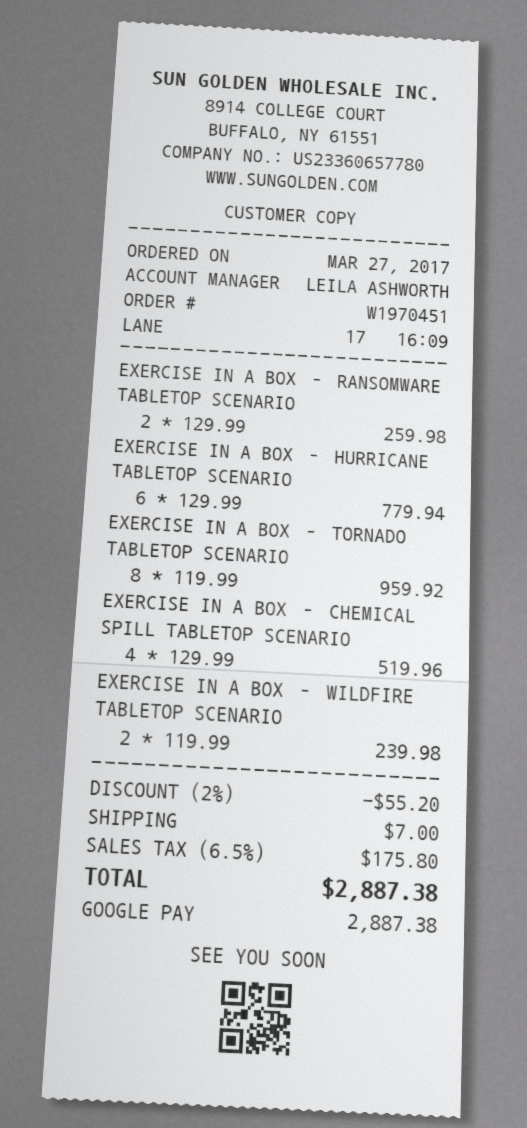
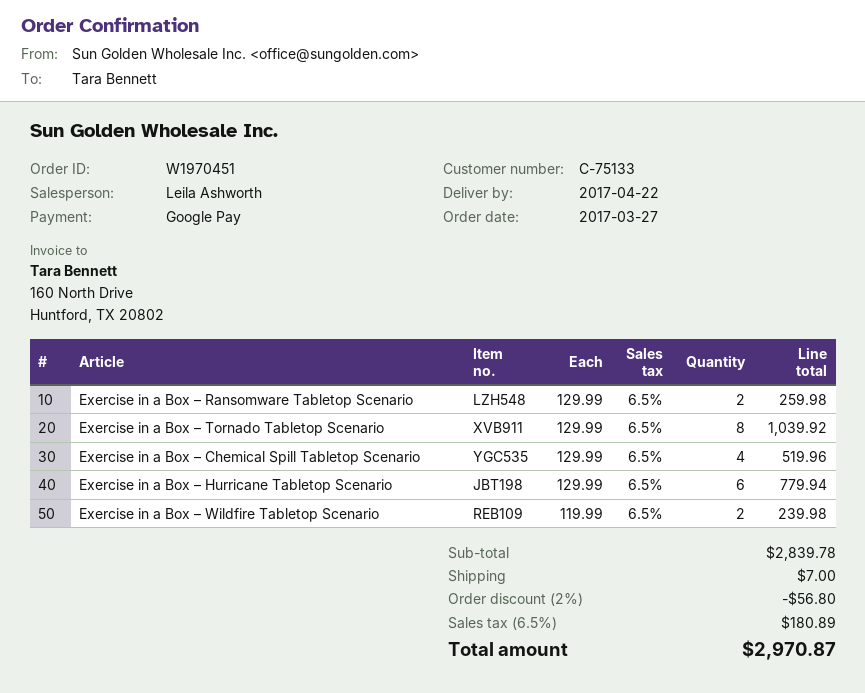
EXERCISE IN A BOX – TORNADO TABLETOP SCENARIO: 8 x 119.99 = 959.92 -> 8 x 129.99 = 1039.92
discount: 2% = 55.20 -> 2% = 56.80
tax: 6.5% = 175.80 -> 6.5% = 180.89
total: 2887.38 -> 2970.87

